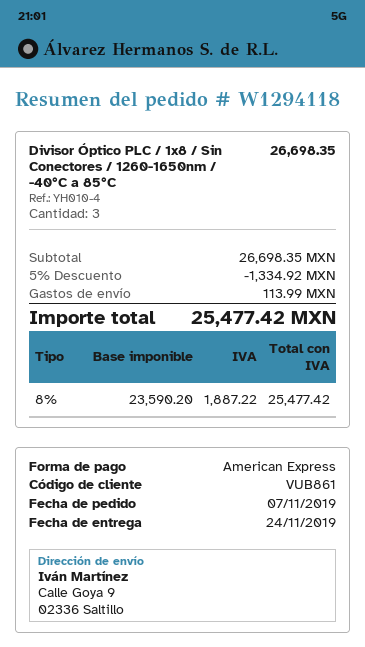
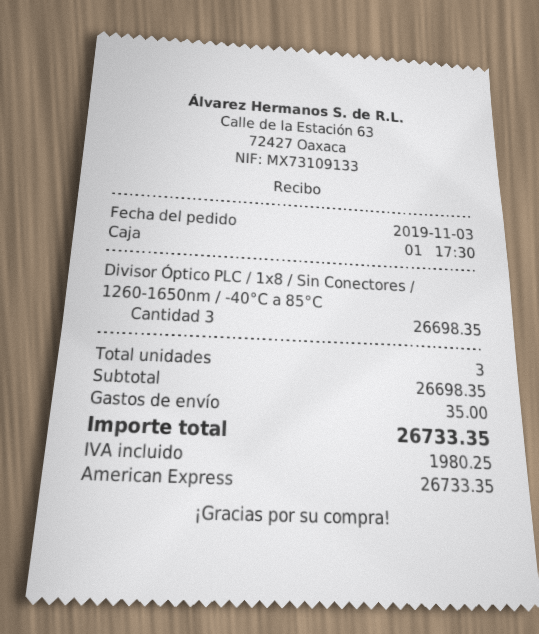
order date: 2019-11-07 -> 2019-11-03
discount: 5% = 1334.92 -> none
shipping: 113.99 -> 35.00
tax: 1887.22 -> 1980.25
total: 25477.42 -> 26733.35

